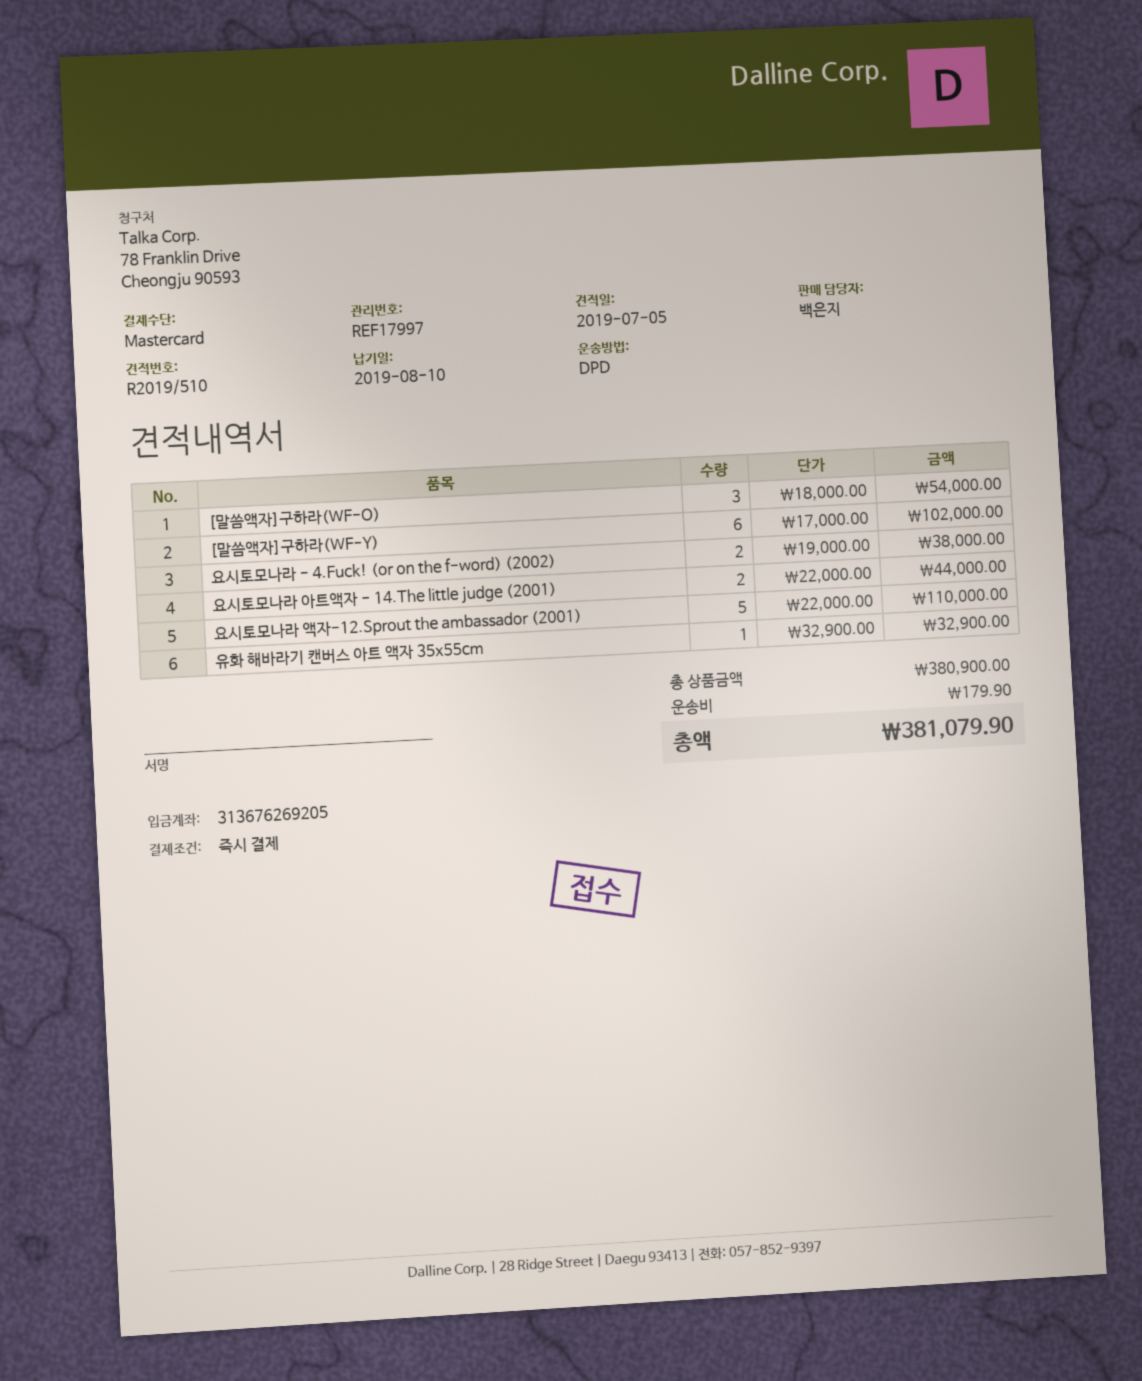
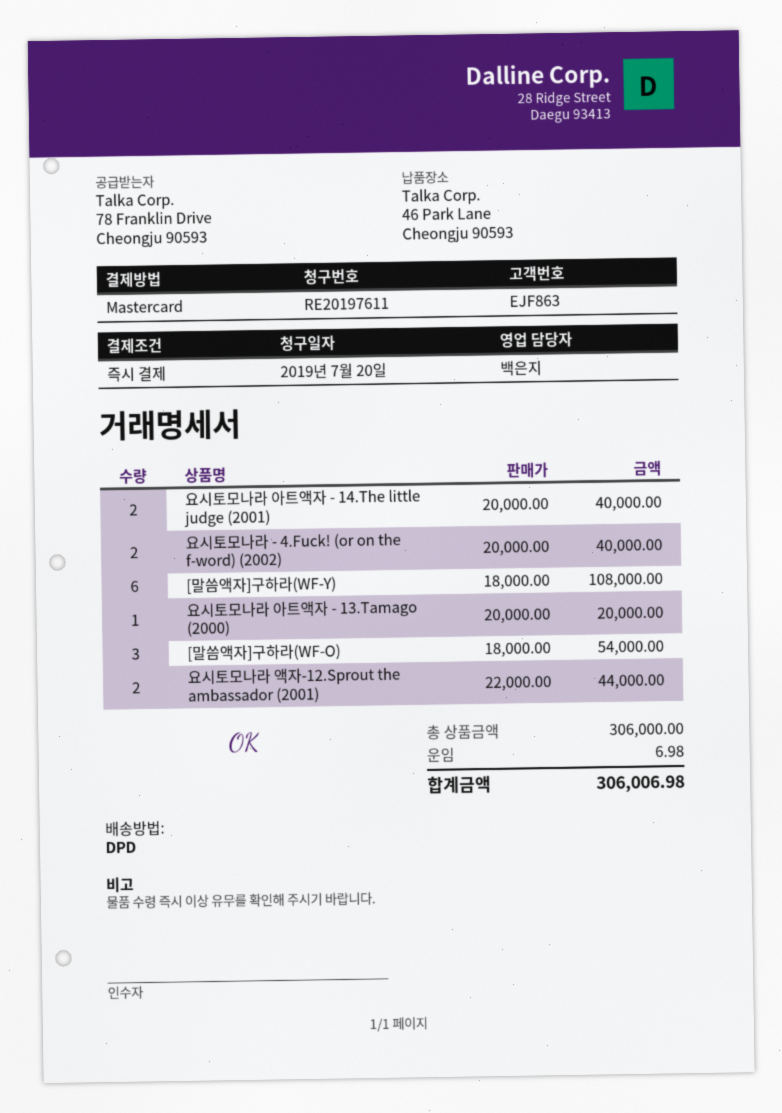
[말씀액자]구하라(WF-Y): 6 x 17000.00 = 102000.00 -> 6 x 18000.00 = 108000.00
요시토모나라 - 4.Fuck! (or on the f-word) (2002): 2 x 19000.00 = 38000.00 -> 2 x 20000.00 = 40000.00
요시토모나라 아트액자 - 14.The little judge (2001): 2 x 22000.00 = 44000.00 -> 2 x 20000.00 = 40000.00
요시토모나라 액자-12.Sprout the ambassador (2001): 5 x 22000.00 = 110000.00 -> 2 x 22000.00 = 44000.00
유화 해바라기 캔버스 아트 액자 35x55cm: 1 x 32900.00 = 32900.00 -> none
요시토모나라 아트액자 - 13.Tamago (2000): none -> 1 x 20000.00 = 20000.00
subtotal: 380900.00 -> 306000.00
shipping: 179.90 -> 6.98
total: 381079.90 -> 306006.98

